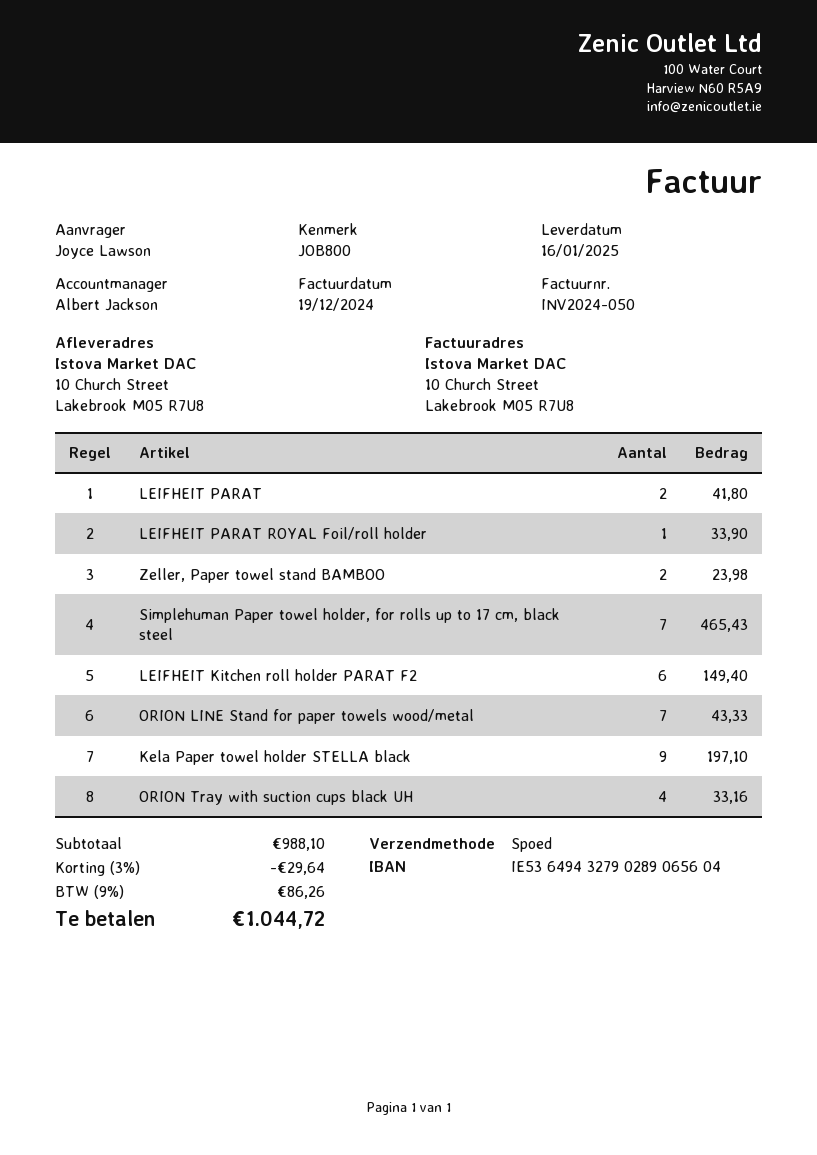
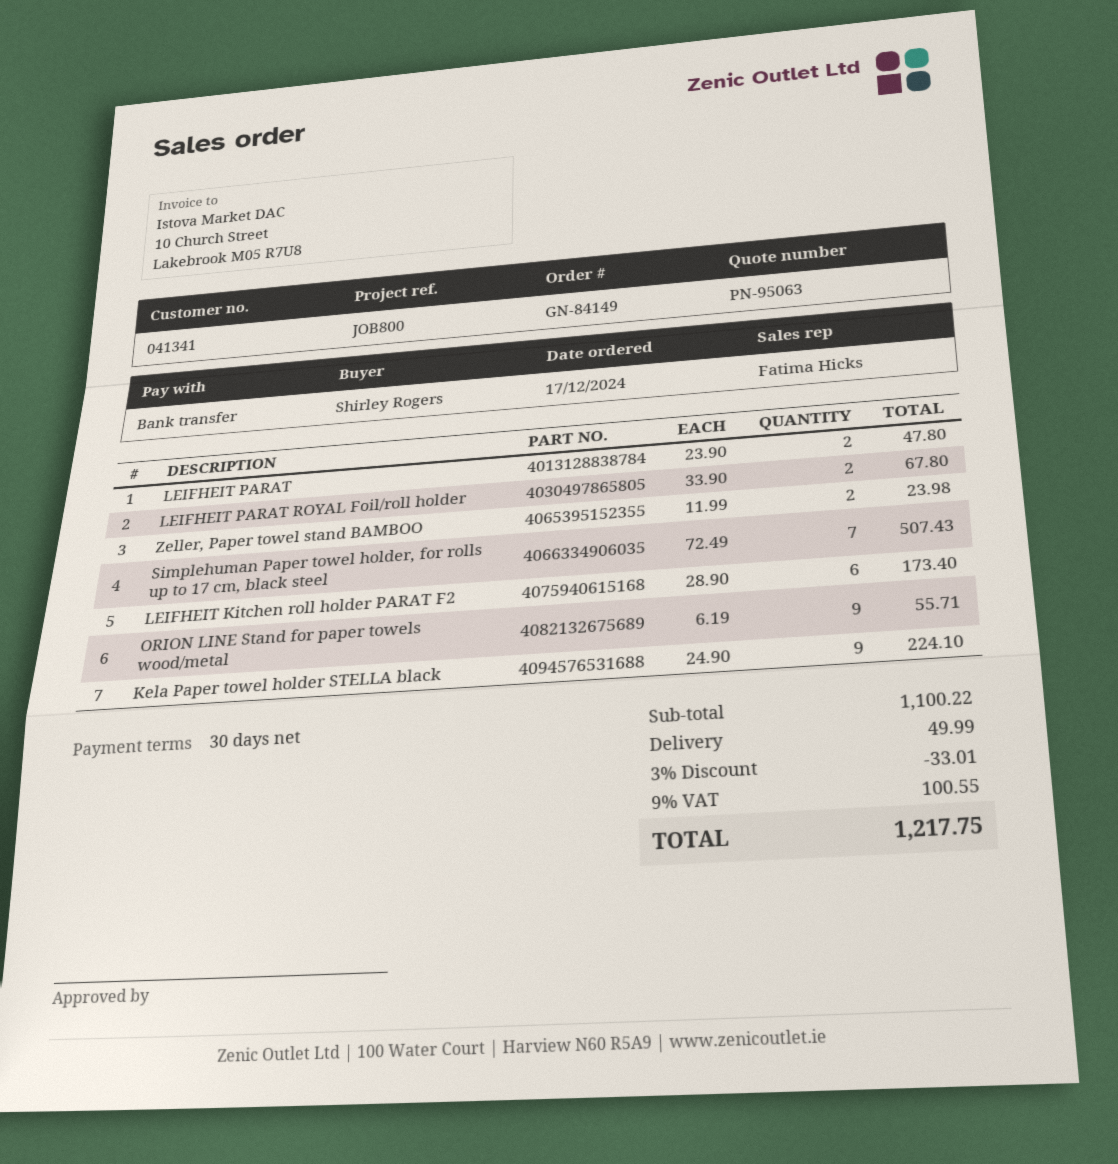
ordered by: Joyce Lawson -> Shirley Rogers
sales rep: Albert Jackson -> Fatima Hicks
LEIFHEIT PARAT: 2 for 41.80 -> 2 for 47.80
LEIFHEIT PARAT ROYAL Foil/roll holder: 1 for 33.90 -> 2 for 67.80
Simplehuman Paper towel holder, for rolls up to 17 cm, black steel: 7 for 465.43 -> 7 for 507.43
LEIFHEIT Kitchen roll holder PARAT F2: 6 for 149.40 -> 6 for 173.40
ORION LINE Stand for paper towels wood/metal: 7 for 43.33 -> 9 for 55.71
Kela Paper towel holder STELLA black: 9 for 197.10 -> 9 for 224.10
ORION Tray with suction cups black UH: 4 for 33.16 -> none
subtotal: 988.10 -> 1100.22
discount: 3% = 29.64 -> 3% = 33.01
shipping: none -> 49.99
tax: 9% = 86.26 -> 9% = 100.55
total: 1044.72 -> 1217.75

